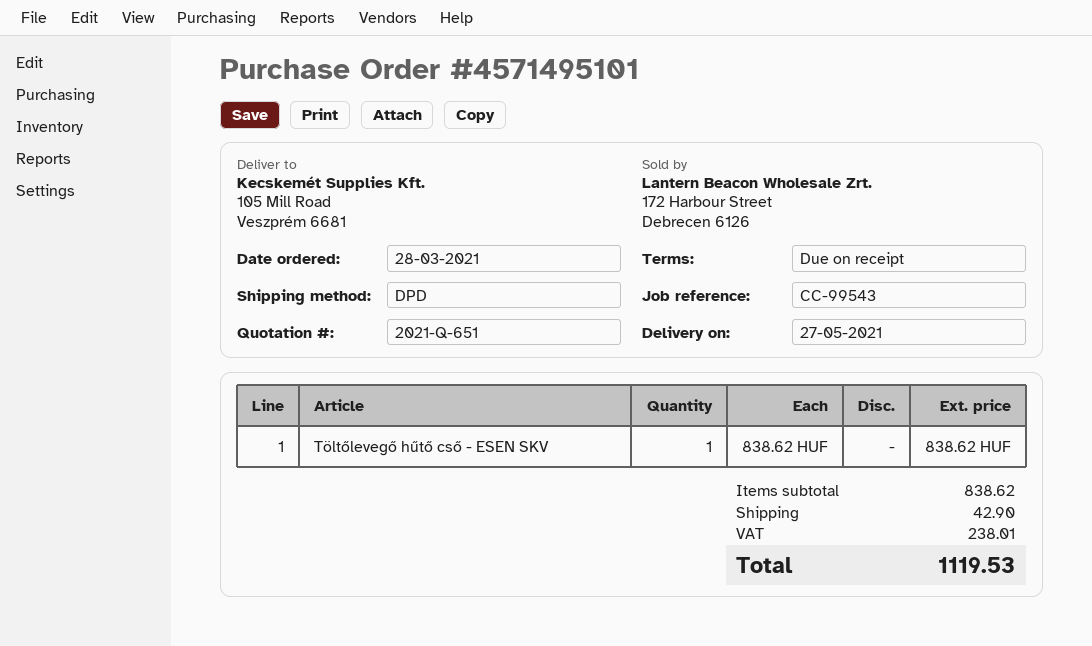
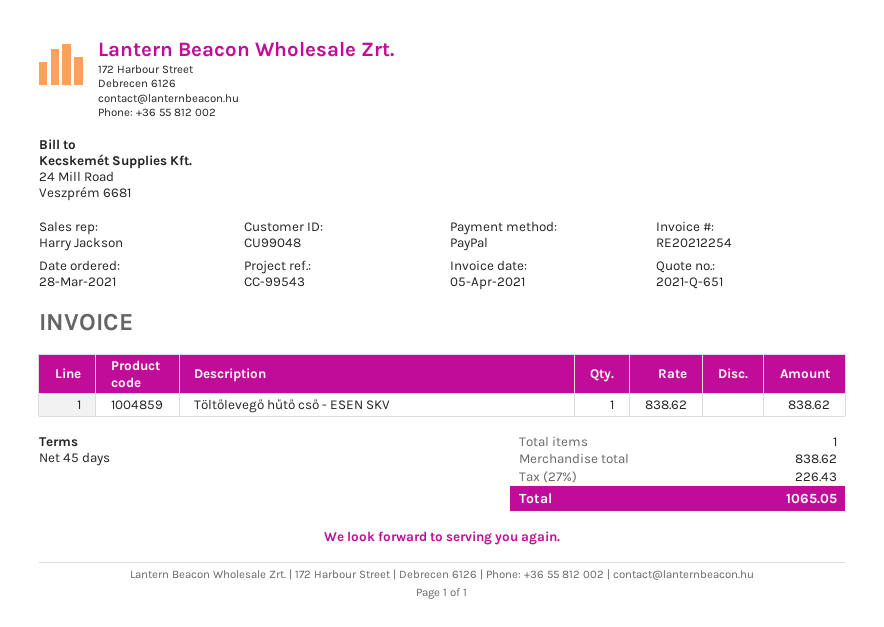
payment terms: on receipt -> 45 days
shipping: 42.90 -> none
tax: 238.01 -> 226.43
total: 1119.53 -> 1065.05

